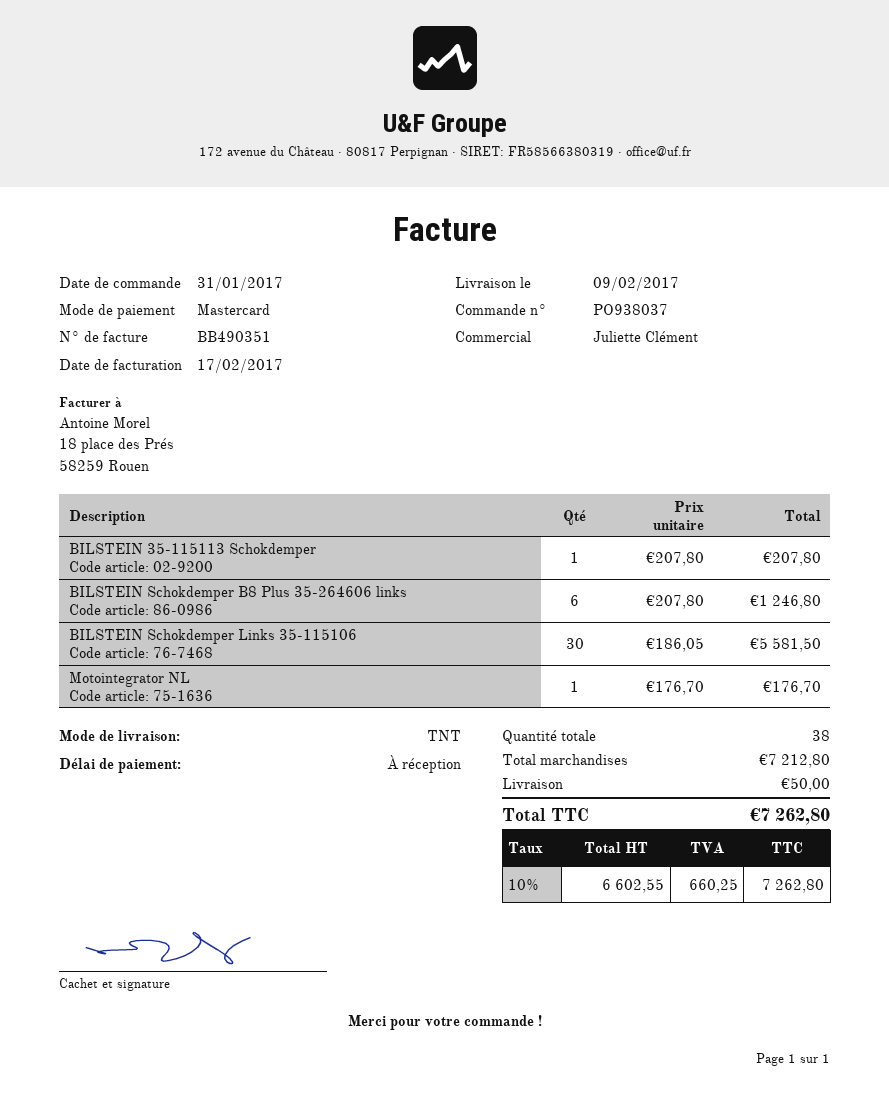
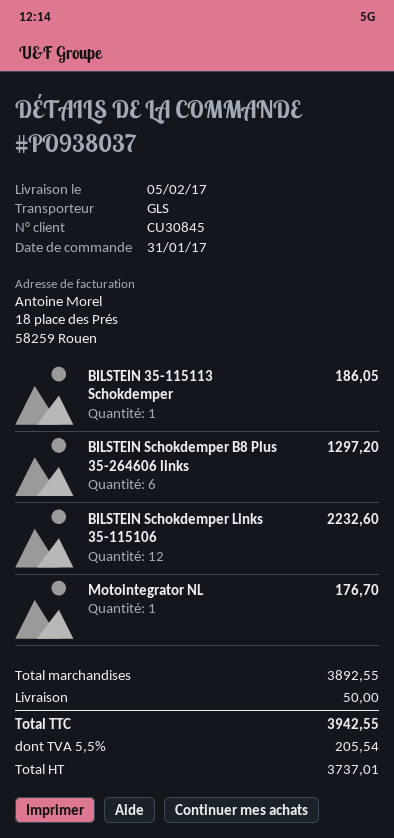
delivery date: 2017-02-09 -> 2017-02-05
shipping method: TNT -> GLS
BILSTEIN 35-115113 Schokdemper: 1 for 207.80 -> 1 for 186.05
BILSTEIN Schokdemper B8 Plus 35-264606 links: 6 for 1246.80 -> 6 for 1297.20
BILSTEIN Schokdemper Links 35-115106: 30 for 5581.50 -> 12 for 2232.60
subtotal: 7212.80 -> 3892.55
net: 6602.55 -> 3737.01
tax: 10% = 660.25 -> 5.5% = 205.54
total: 7262.80 -> 3942.55

